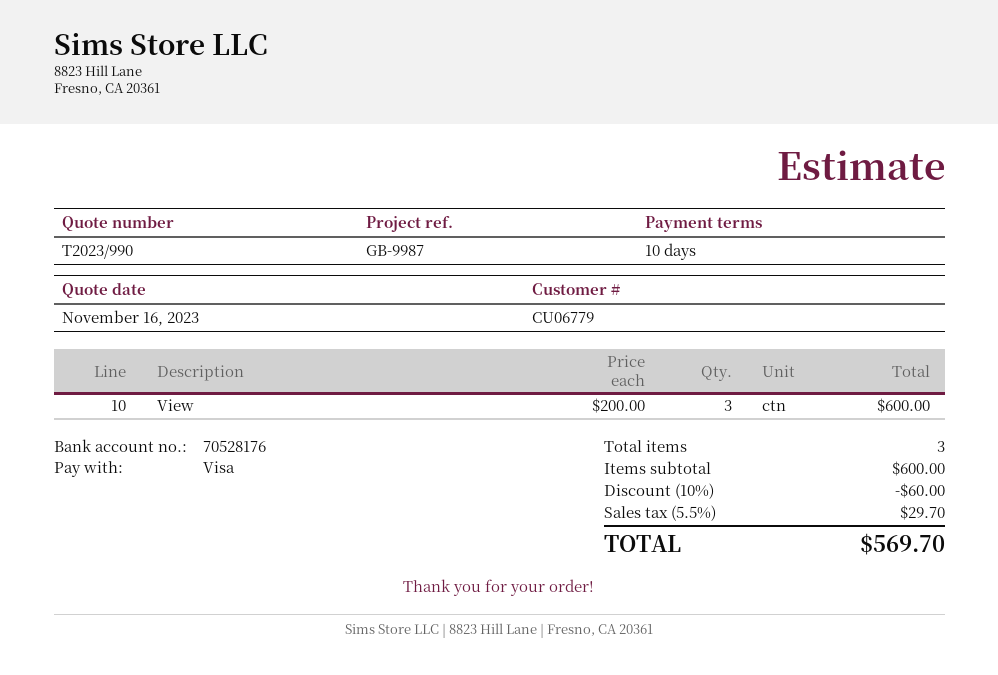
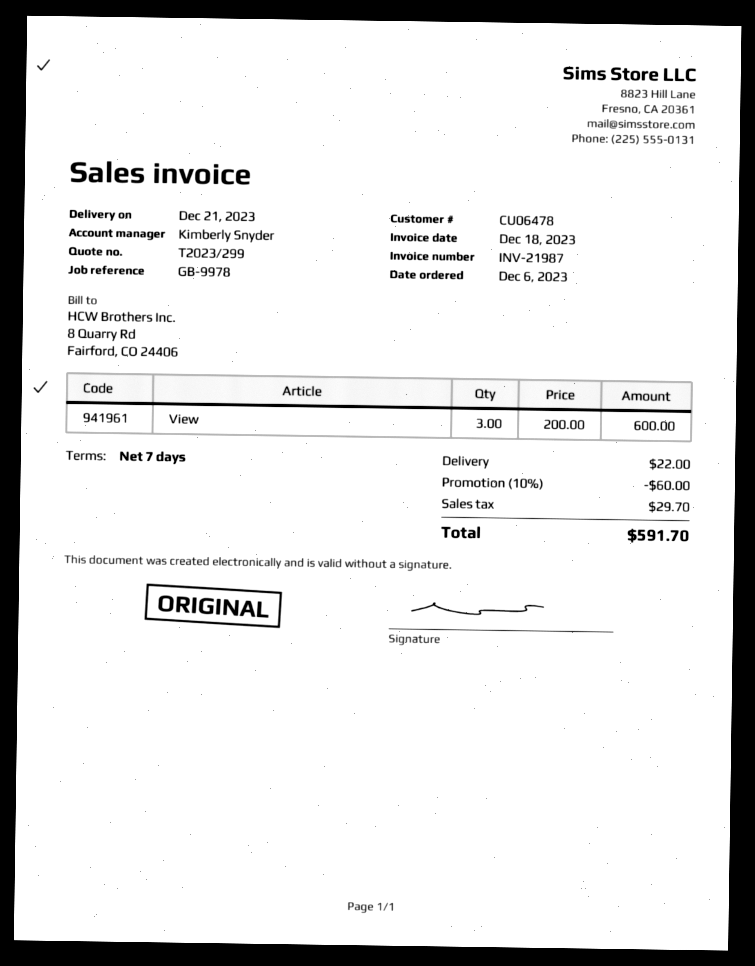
quote number: T2023/990 -> T2023/299
payment terms: 10 days -> 7 days
customer number: CU06779 -> CU06478
reference: GB-9987 -> GB-9978
shipping: none -> 22.00
total: 569.70 -> 591.70

